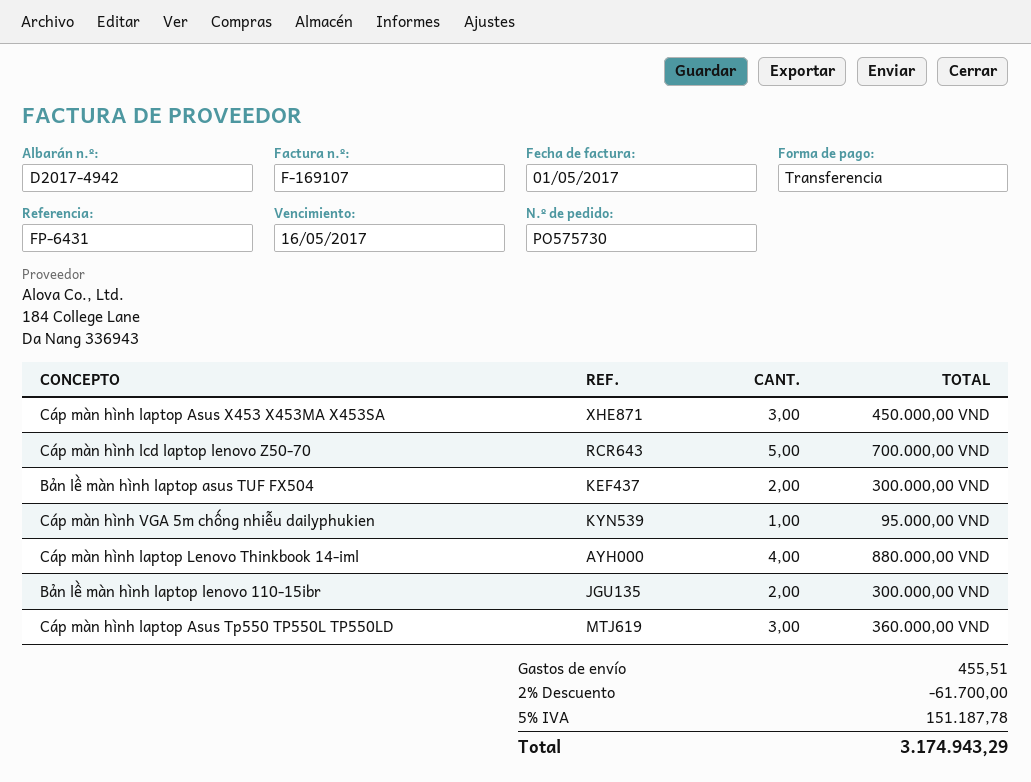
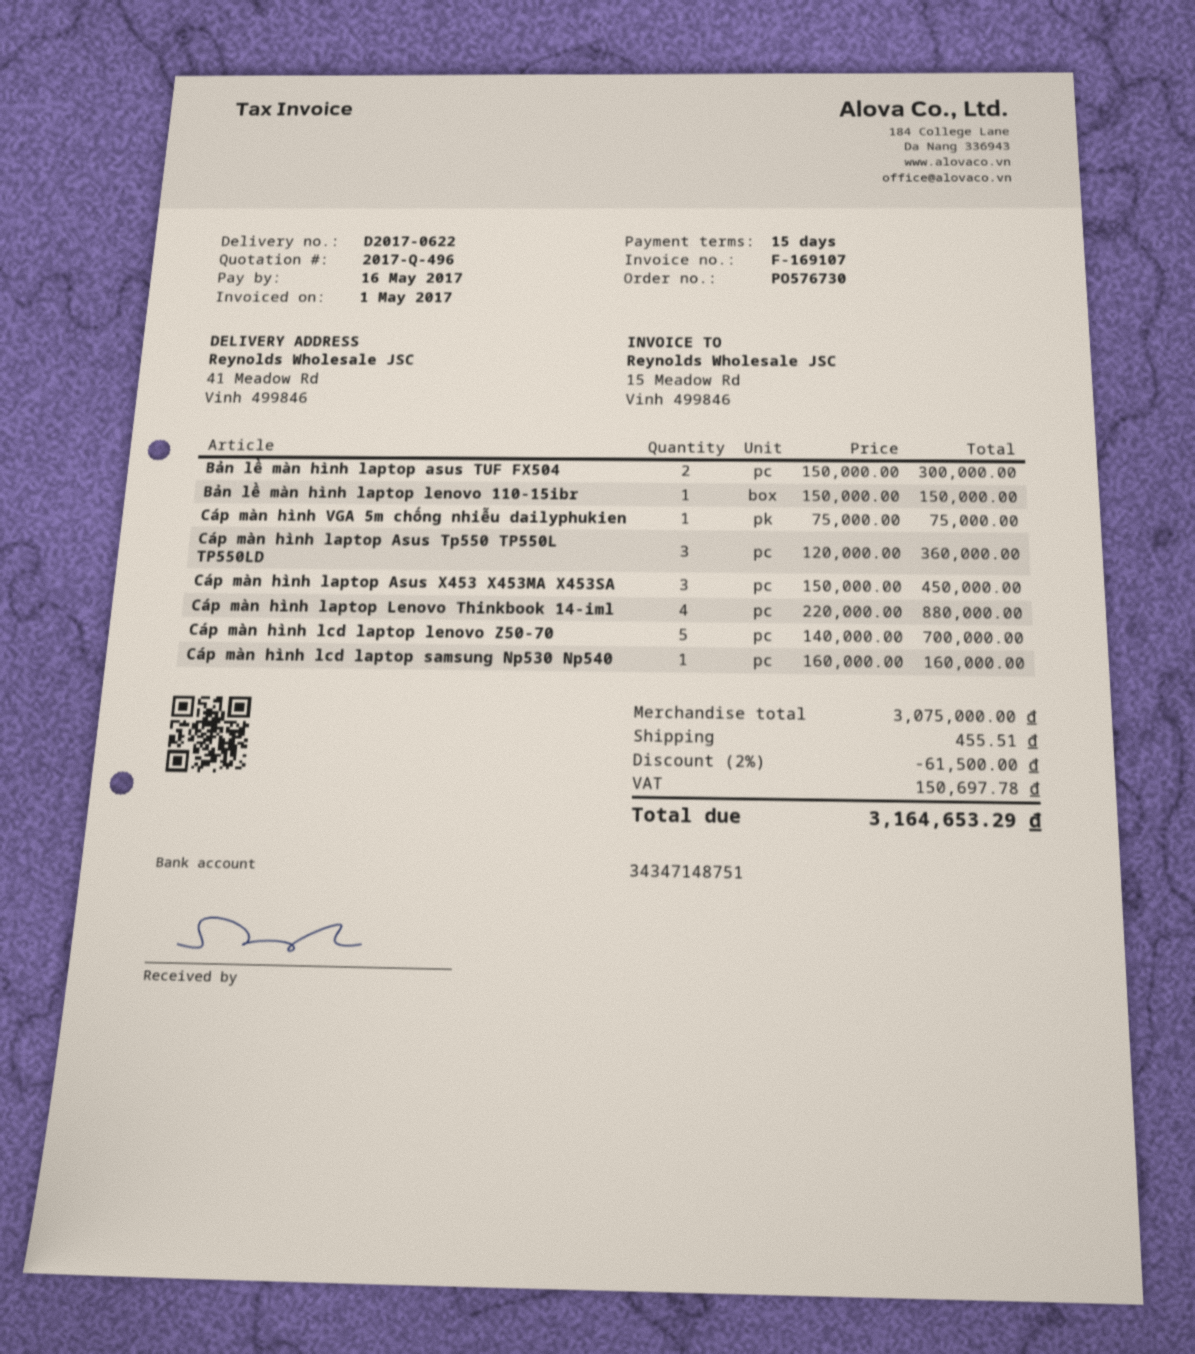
order number: PO575730 -> PO576730
delivery note number: D2017-4942 -> D2017-0622
Cáp màn hình VGA 5m chống nhiễu dailyphukien: 1 for 95000.00 -> 1 for 75000.00
Bản lề màn hình laptop lenovo 110-15ibr: 2 for 300000.00 -> 1 for 150000.00
Cáp màn hình lcd laptop samsung Np530 Np540: none -> 1 for 160000.00
discount: 2% = 61700.00 -> 2% = 61500.00
tax: 151187.78 -> 150697.78
total: 3174943.29 -> 3164653.29

